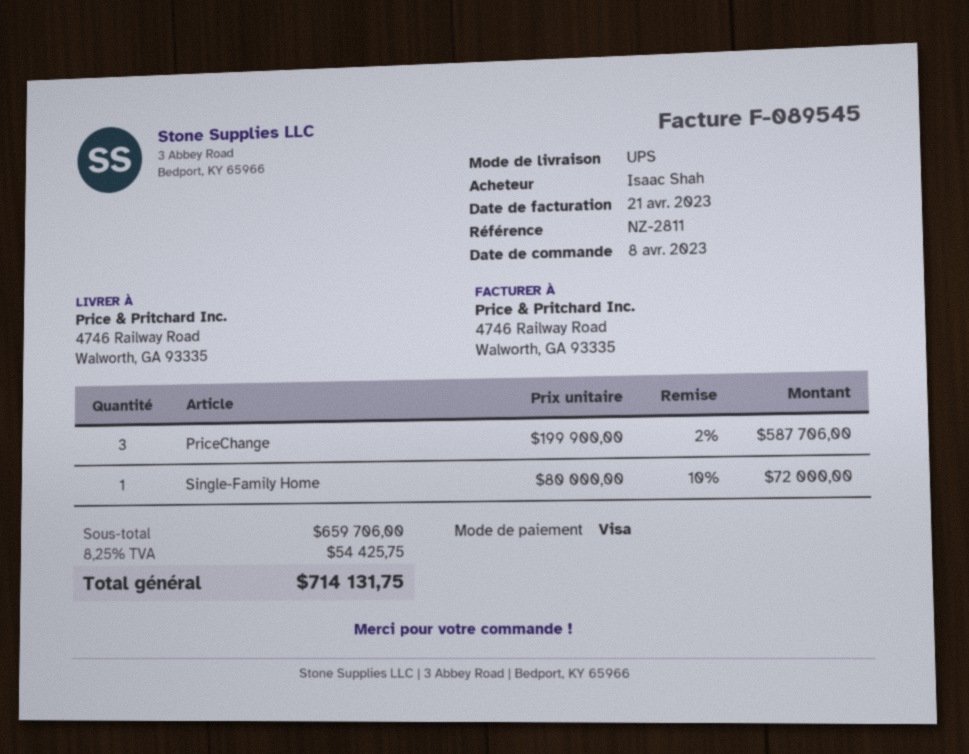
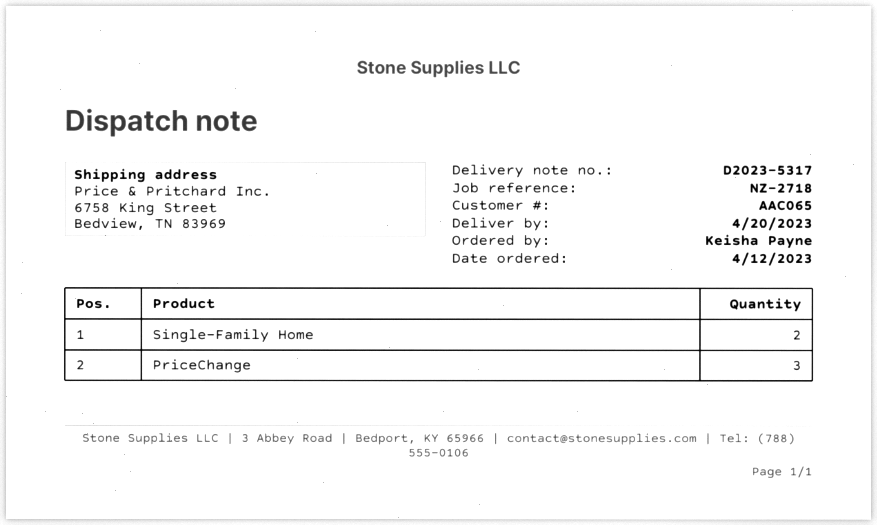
order date: 2023-04-08 -> 2023-04-12
reference: NZ-2811 -> NZ-2718
ordered by: Isaac Shah -> Keisha Payne
ship to: 4746 Railway Road, Walworth, GA 93335 -> 6758 King Street, Bedview, TN 83969
Single-Family Home: 1 -> 2

